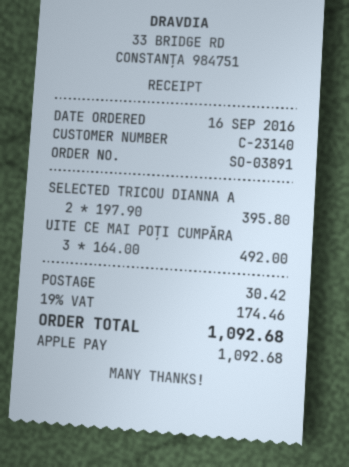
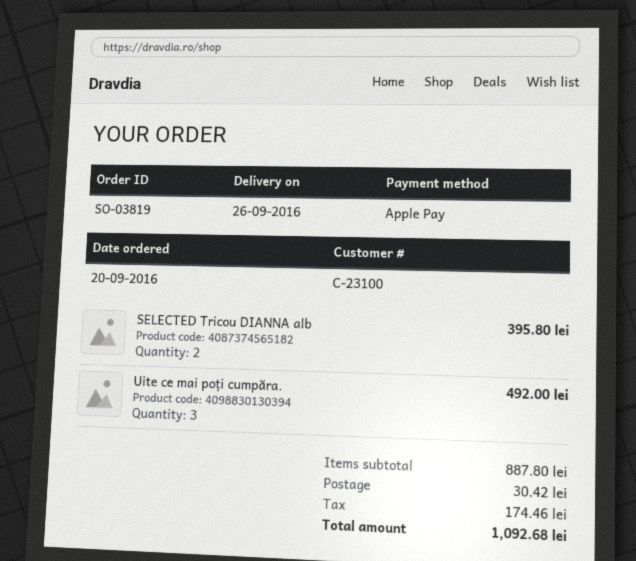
order number: SO-03891 -> SO-03819
order date: 2016-09-16 -> 2016-09-20
customer number: C-23140 -> C-23100

